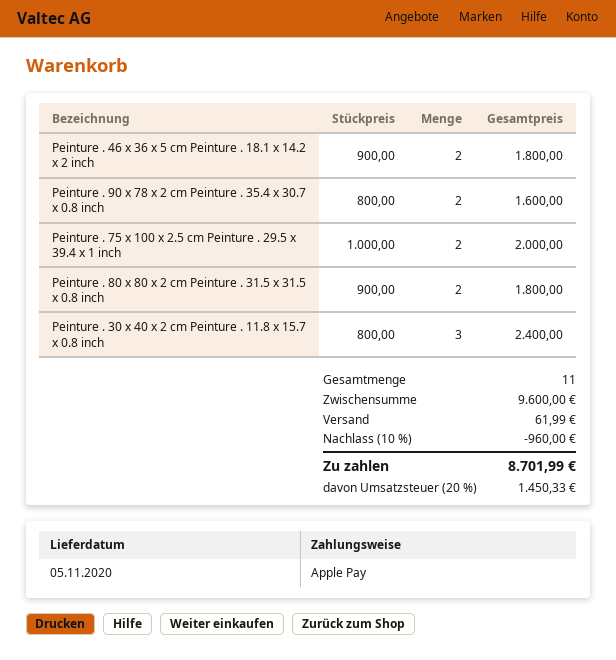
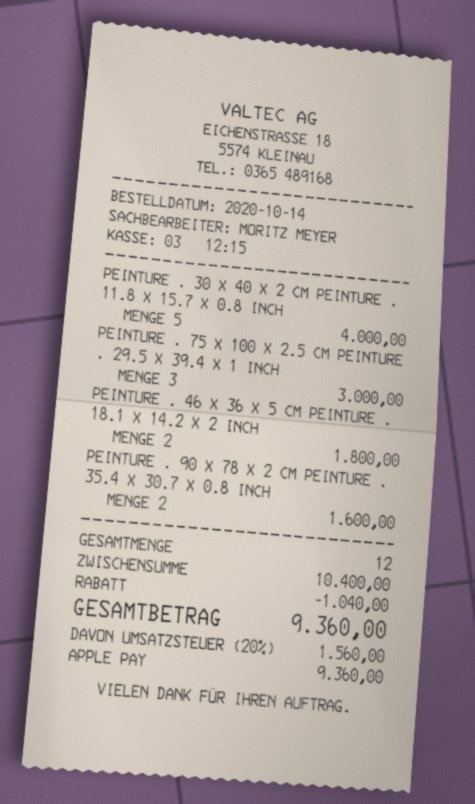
Peinture . 75 x 100 x 2.5 cm Peinture . 29.5 x 39.4 x 1 inch: 2 for 2000.00 -> 3 for 3000.00
Peinture . 80 x 80 x 2 cm Peinture . 31.5 x 31.5 x 0.8 inch: 2 for 1800.00 -> none
Peinture . 30 x 40 x 2 cm Peinture . 11.8 x 15.7 x 0.8 inch: 3 for 2400.00 -> 5 for 4000.00
total quantity: 11 -> 12
subtotal: 9600.00 -> 10400.00
discount: 960.00 -> 1040.00
shipping: 61.99 -> none
tax: 20% = 1450.33 -> 20% = 1560.00
total: 8701.99 -> 9360.00

